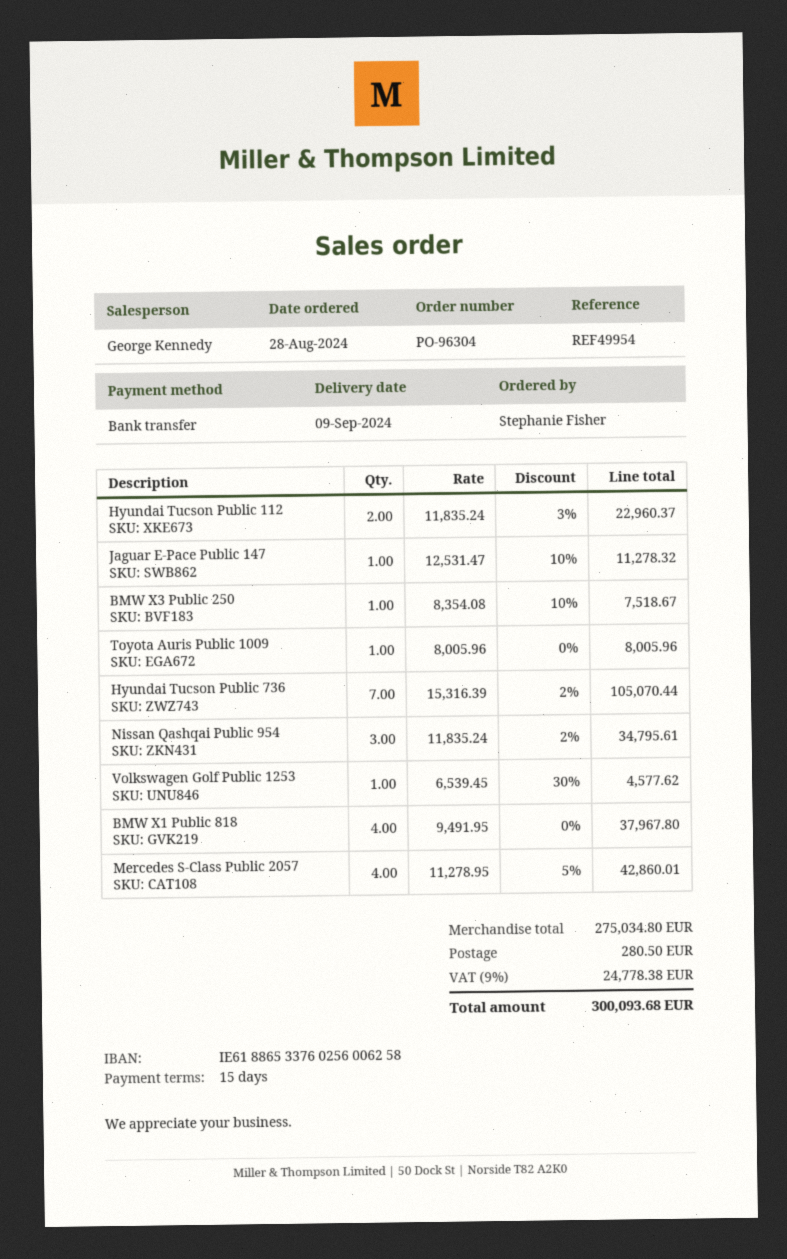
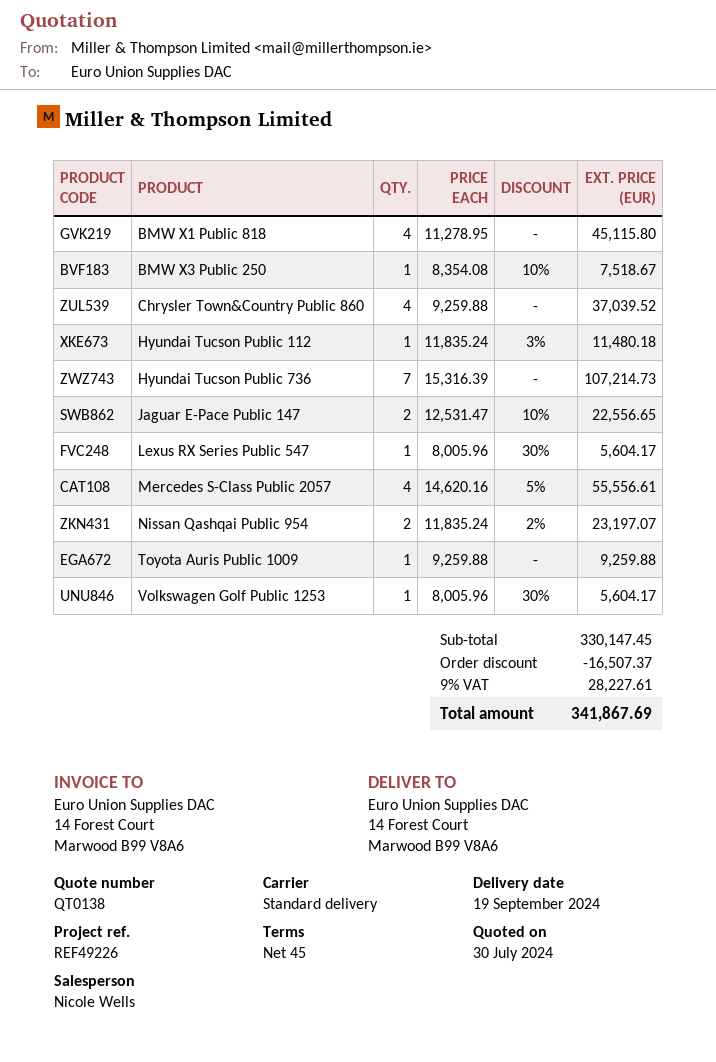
delivery date: 2024-09-09 -> 2024-09-19
payment terms: 15 days -> 45 days
reference: REF49954 -> REF49226
sales rep: George Kennedy -> Nicole Wells
Hyundai Tucson Public 112: 2 x 11835.24 - 3% = 22960.37 -> 1 x 11835.24 - 3% = 11480.18
Jaguar E-Pace Public 147: 1 x 12531.47 - 10% = 11278.32 -> 2 x 12531.47 - 10% = 22556.65
Toyota Auris Public 1009: 1 x 8005.96 = 8005.96 -> 1 x 9259.88 = 9259.88
Hyundai Tucson Public 736: 7 x 15316.39 - 2% = 105070.44 -> 7 x 15316.39 = 107214.73
Nissan Qashqai Public 954: 3 x 11835.24 - 2% = 34795.61 -> 2 x 11835.24 - 2% = 23197.07
Volkswagen Golf Public 1253: 1 x 6539.45 - 30% = 4577.62 -> 1 x 8005.96 - 30% = 5604.17
BMW X1 Public 818: 4 x 9491.95 = 37967.80 -> 4 x 11278.95 = 45115.80
Mercedes S-Class Public 2057: 4 x 11278.95 - 5% = 42860.01 -> 4 x 14620.16 - 5% = 55556.61
Chrysler Town&Country Public 860: none -> 4 x 9259.88 = 37039.52
Lexus RX Series Public 547: none -> 1 x 8005.96 - 30% = 5604.17
subtotal: 275034.80 -> 330147.45
discount: none -> 16507.37
shipping: 280.50 -> none
tax: 9% = 24778.38 -> 9% = 28227.61
total: 300093.68 -> 341867.69

